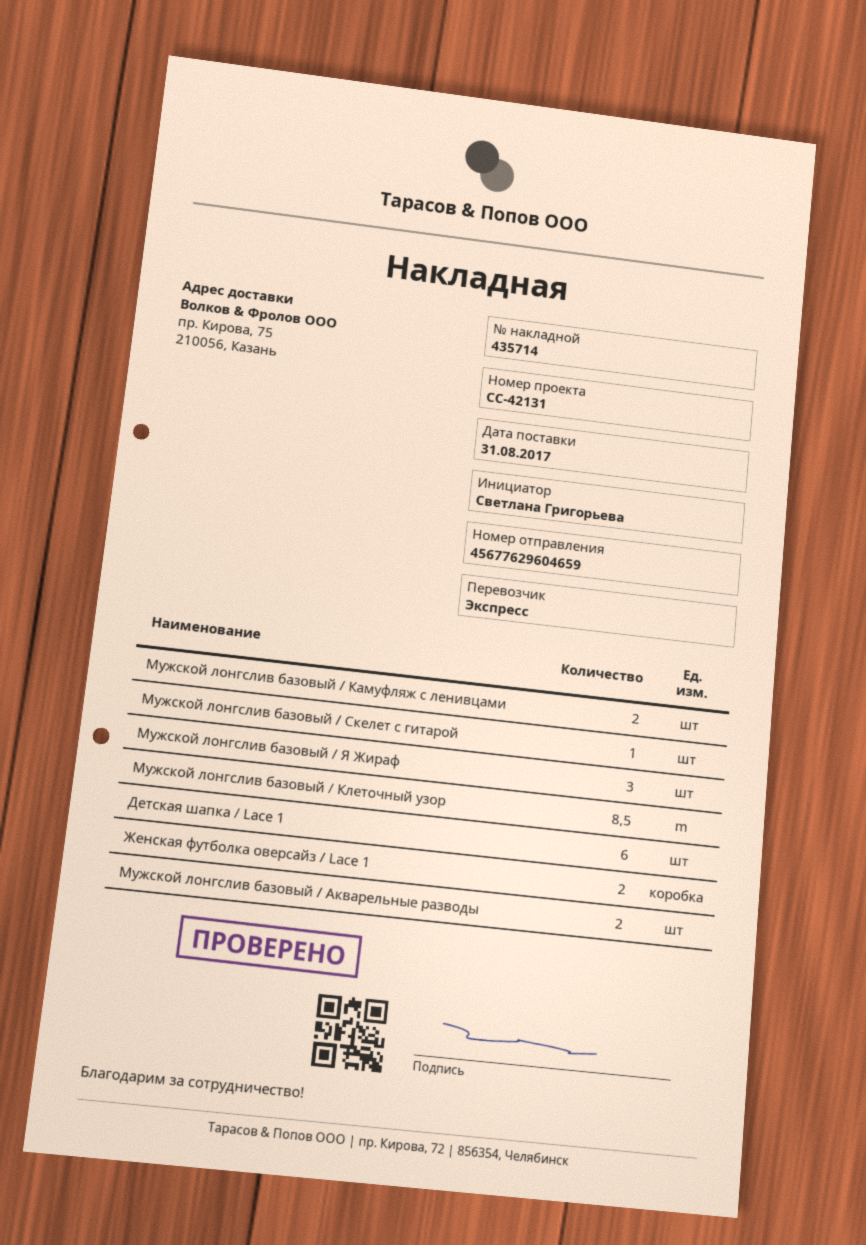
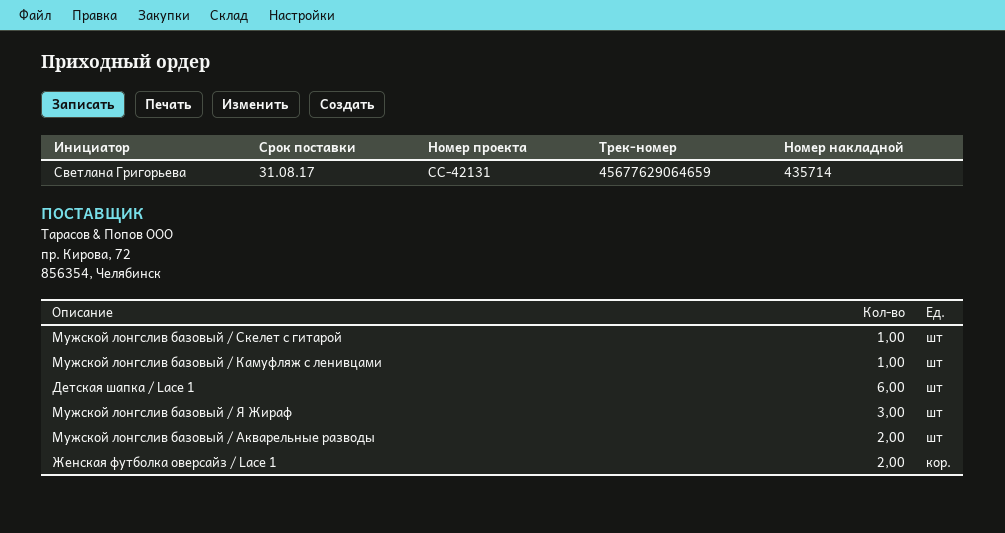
tracking number: 45677629604659 -> 45677629064659
Мужской лонгслив базовый / Камуфляж с ленивцами: 2 -> 1
Мужской лонгслив базовый / Клеточный узор: 8.5 -> none

